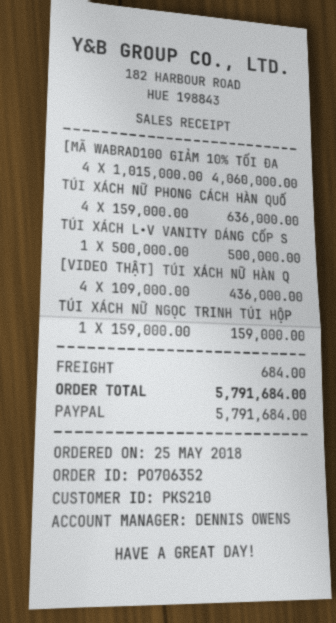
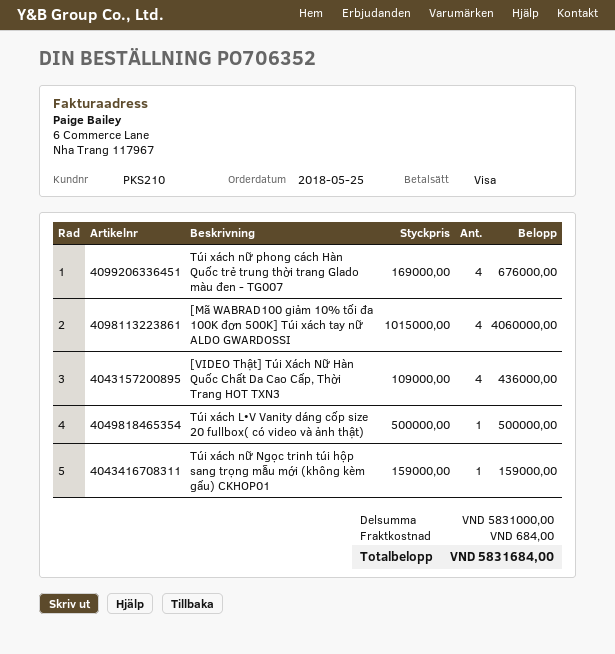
payment method: PayPal -> Visa
TÚI XÁCH NỮ PHONG CÁCH HÀN QUỐ: 4 x 159000.00 = 636000.00 -> 4 x 169000.00 = 676000.00
total: 5791684.00 -> 5831684.00

